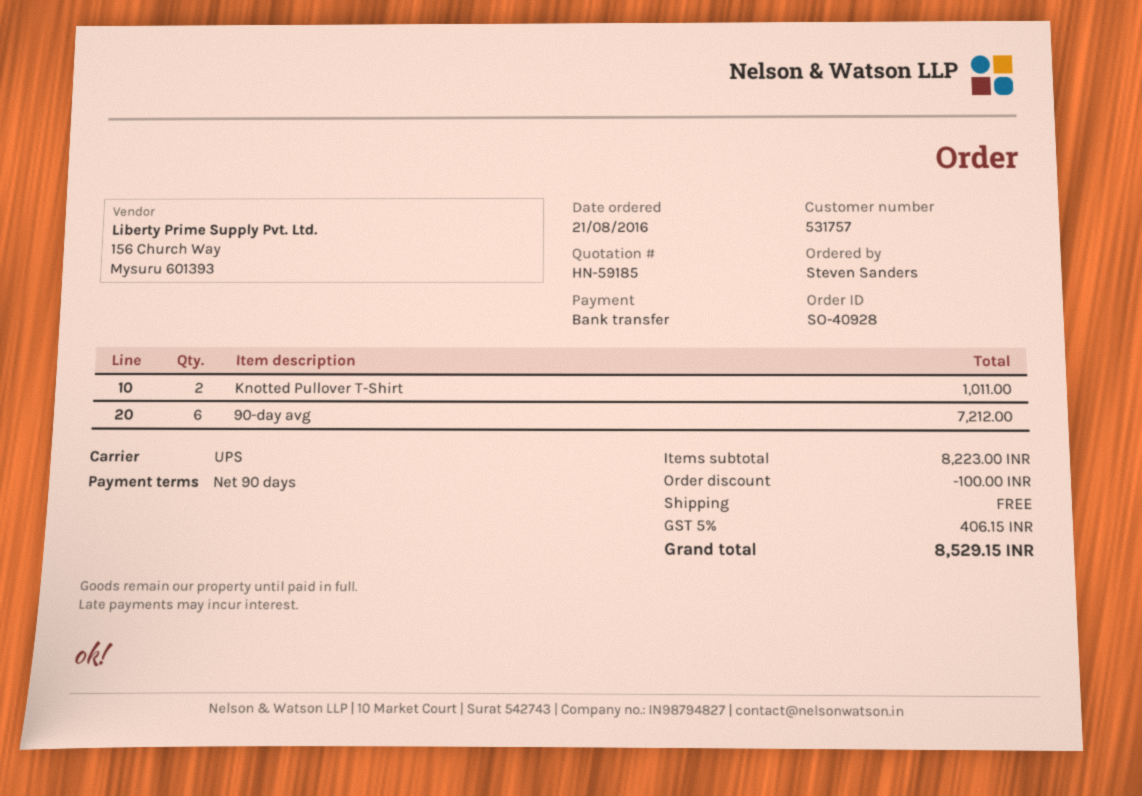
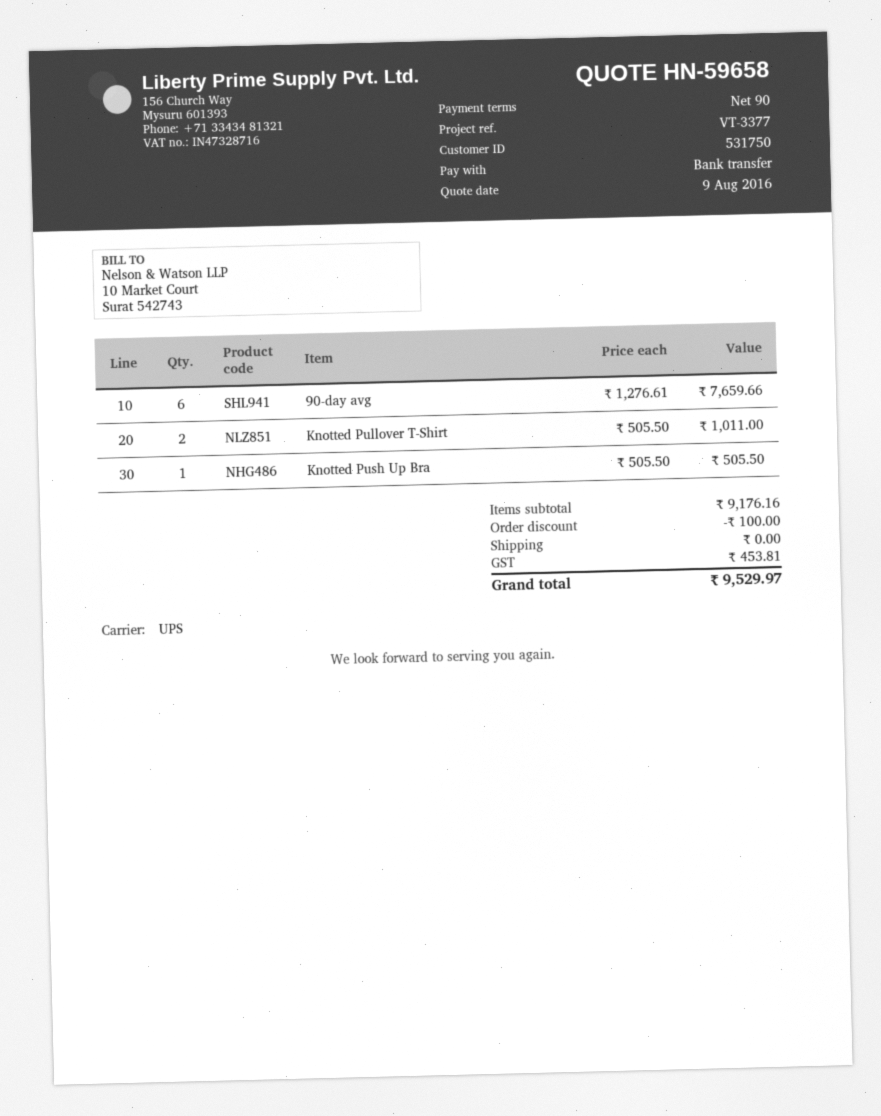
quote number: HN-59185 -> HN-59658
customer number: 531757 -> 531750
90-day avg: 6 for 7212.00 -> 6 for 7659.66
Knotted Push Up Bra: none -> 1 for 505.50
subtotal: 8223.00 -> 9176.16
tax: 406.15 -> 453.81
total: 8529.15 -> 9529.97

